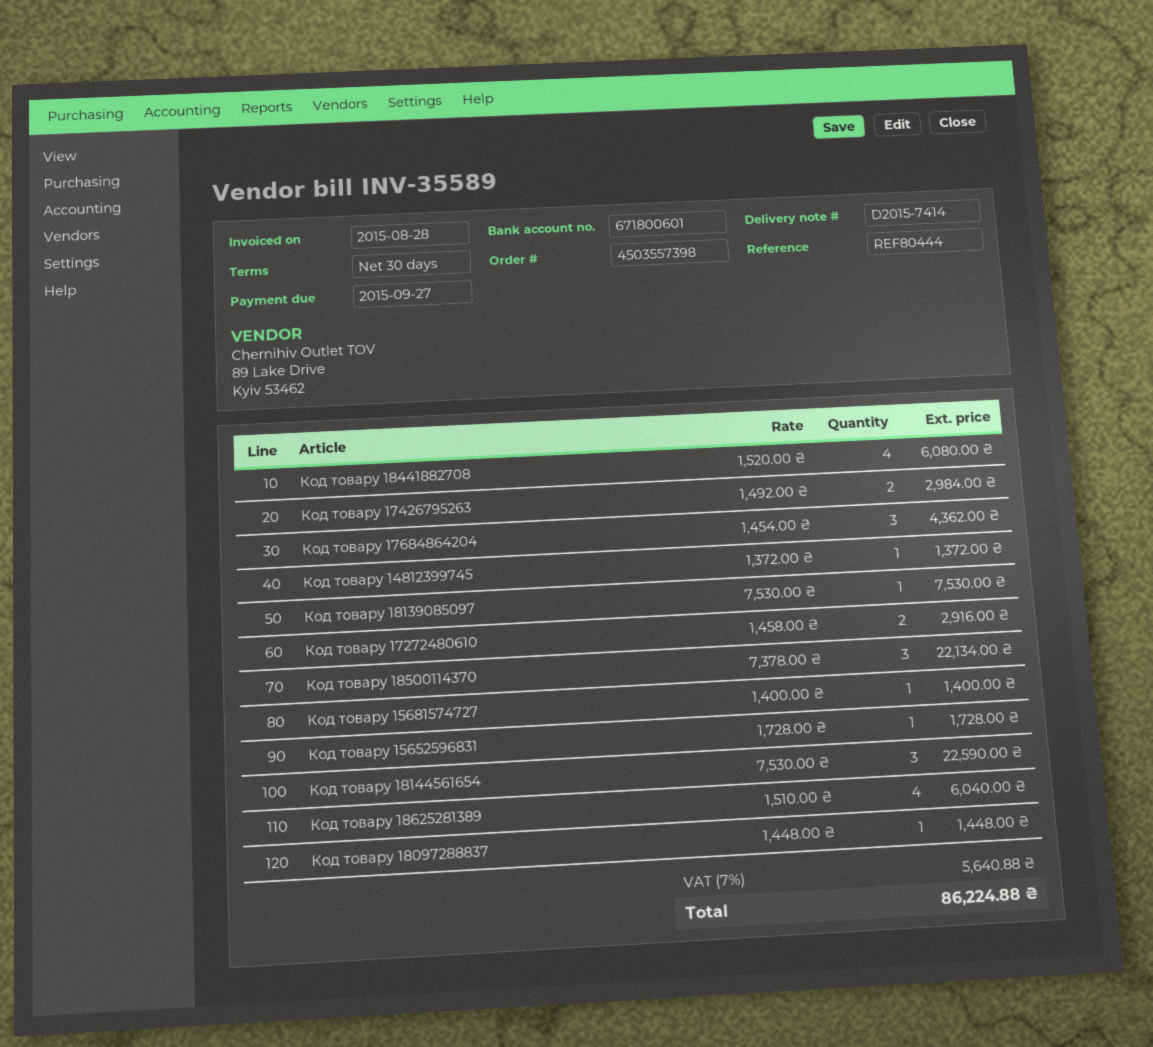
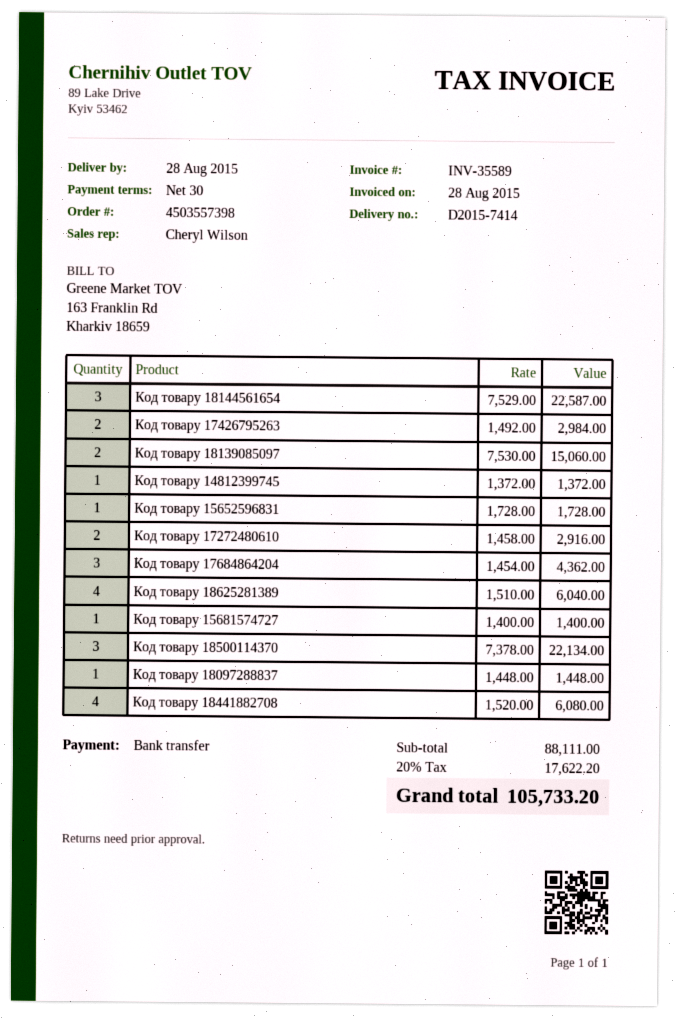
Код товару 18139085097: 1 x 7530.00 = 7530.00 -> 2 x 7530.00 = 15060.00
Код товару 18144561654: 3 x 7530.00 = 22590.00 -> 3 x 7529.00 = 22587.00
tax: 7% = 5640.88 -> 20% = 17622.20
total: 86224.88 -> 105733.20

